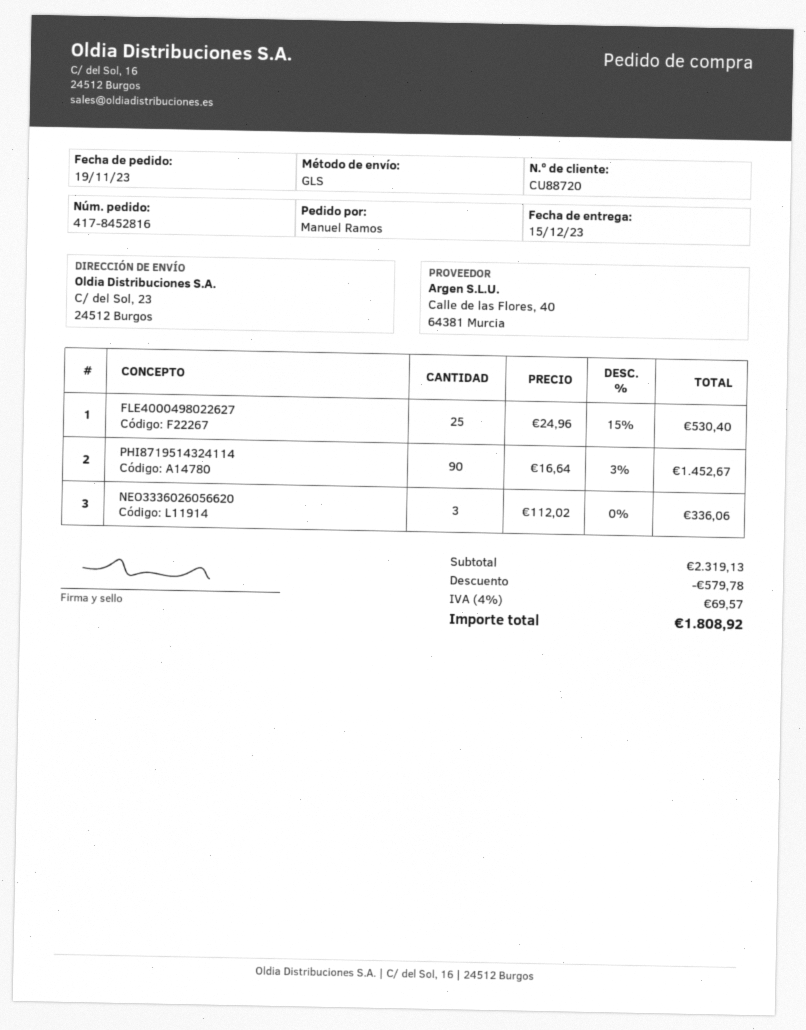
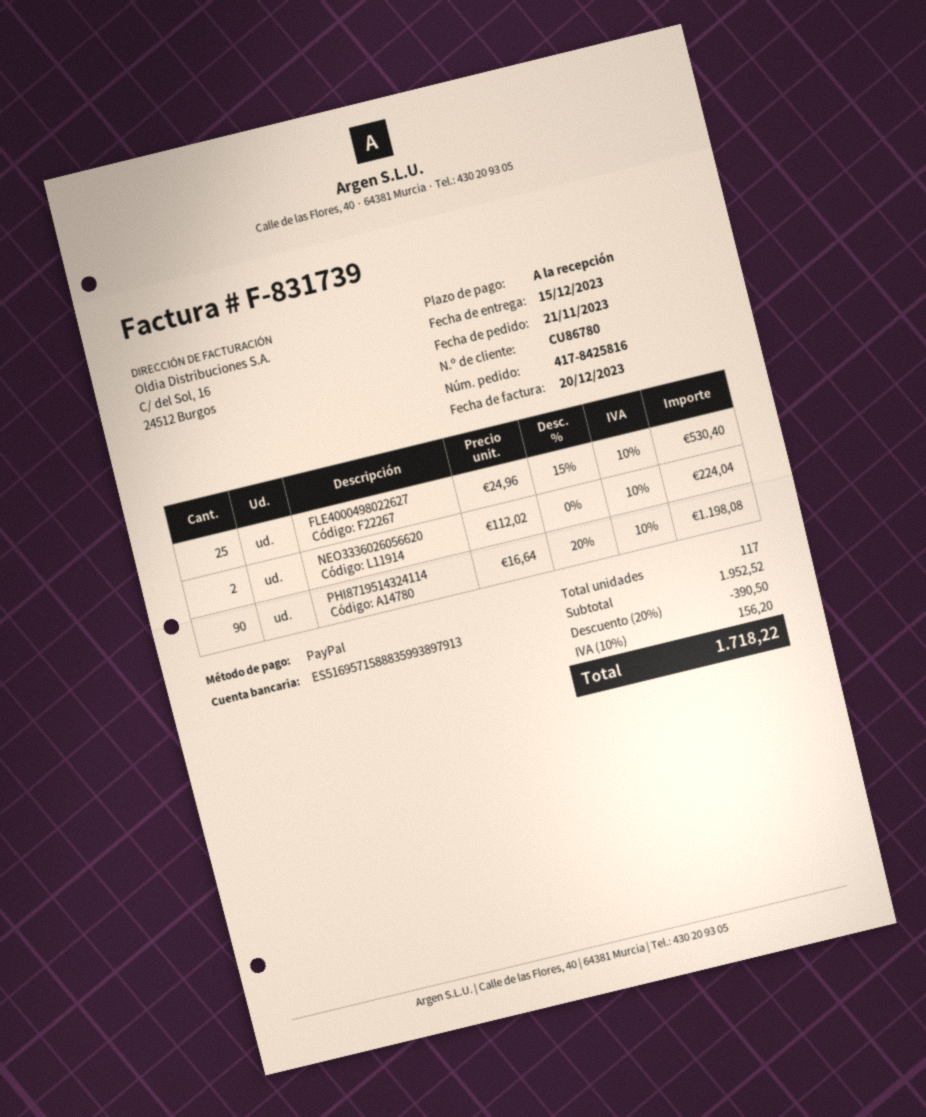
order number: 417-8452816 -> 417-8425816
order date: 2023-11-19 -> 2023-11-21
customer number: CU88720 -> CU86780
PHI8719514324114: 90 x 16.64 - 3% = 1452.67 -> 90 x 16.64 - 20% = 1198.08
NEO3336026056620: 3 x 112.02 = 336.06 -> 2 x 112.02 = 224.04
subtotal: 2319.13 -> 1952.52
discount: 579.78 -> 390.50
tax: 4% = 69.57 -> 10% = 156.20
total: 1808.92 -> 1718.22

